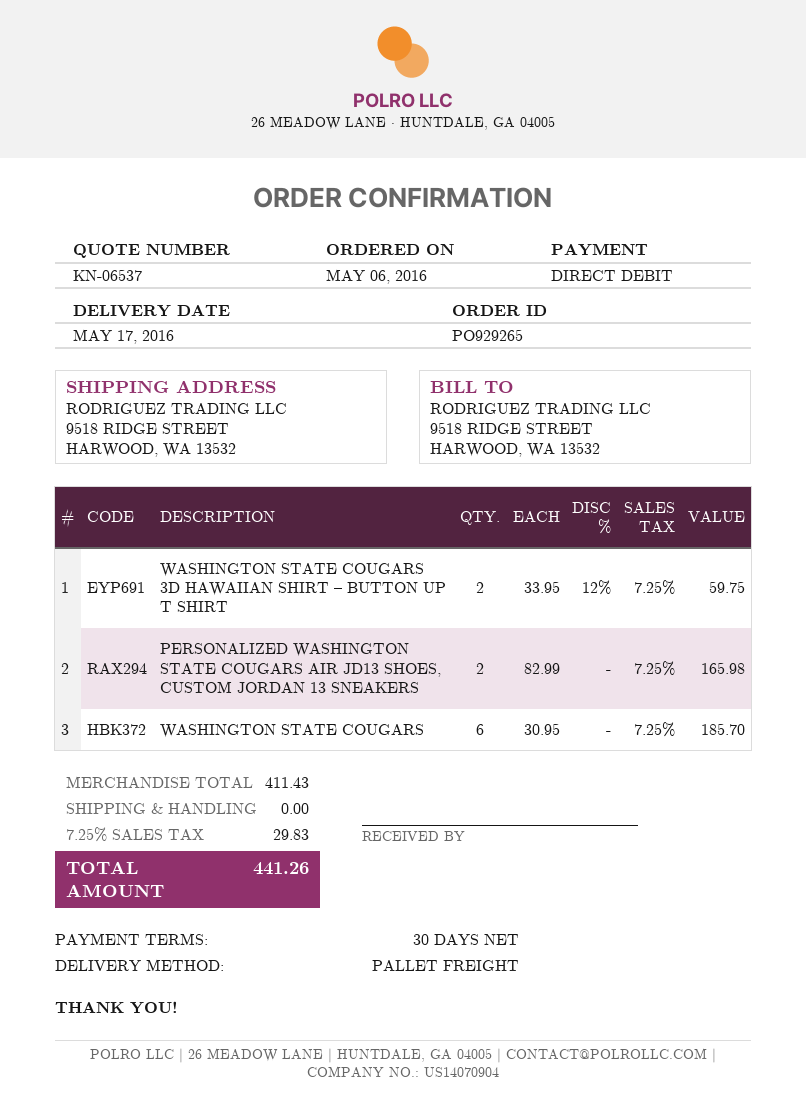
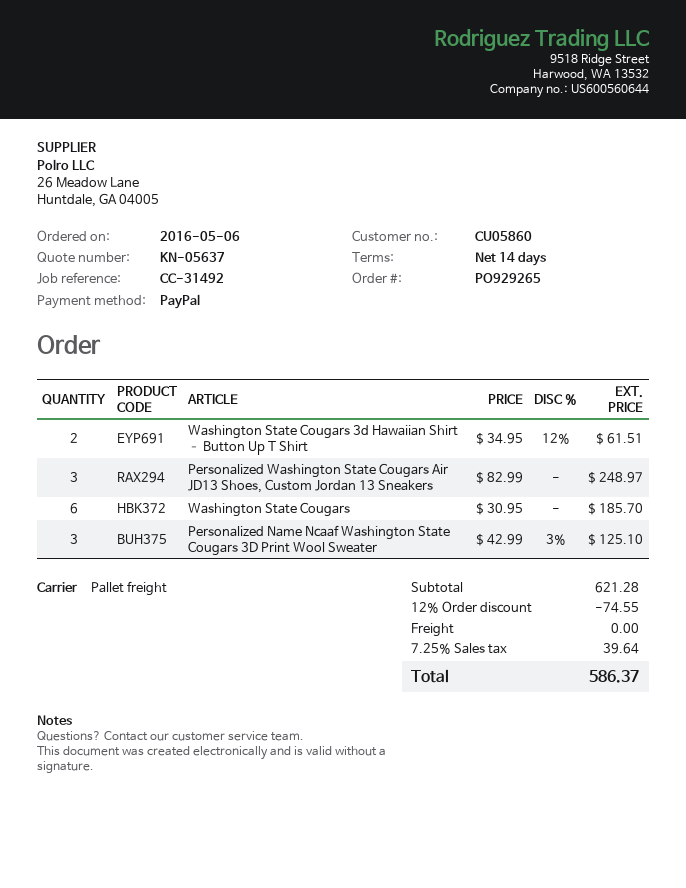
quote number: KN-06537 -> KN-05637
payment terms: 30 days -> 14 days
payment method: direct debit -> PayPal
WASHINGTON STATE COUGARS 3D HAWAIIAN SHIRT – BUTTON UP T SHIRT: 2 x 33.95 - 12% = 59.75 -> 2 x 34.95 - 12% = 61.51
PERSONALIZED WASHINGTON STATE COUGARS AIR JD13 SHOES, CUSTOM JORDAN 13 SNEAKERS: 2 x 82.99 = 165.98 -> 3 x 82.99 = 248.97
Personalized Name Ncaaf Washington State Cougars 3D Print Wool Sweater: none -> 3 x 42.99 - 3% = 125.10
subtotal: 411.43 -> 621.28
discount: none -> 12% = 74.55
tax: 7.25% = 29.83 -> 7.25% = 39.64
total: 441.26 -> 586.37

